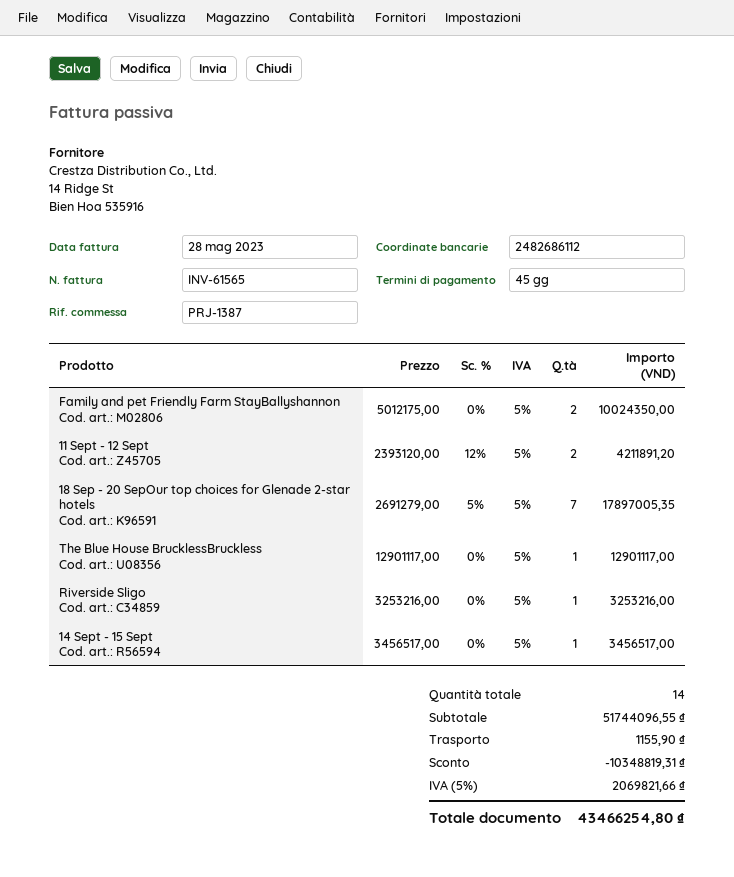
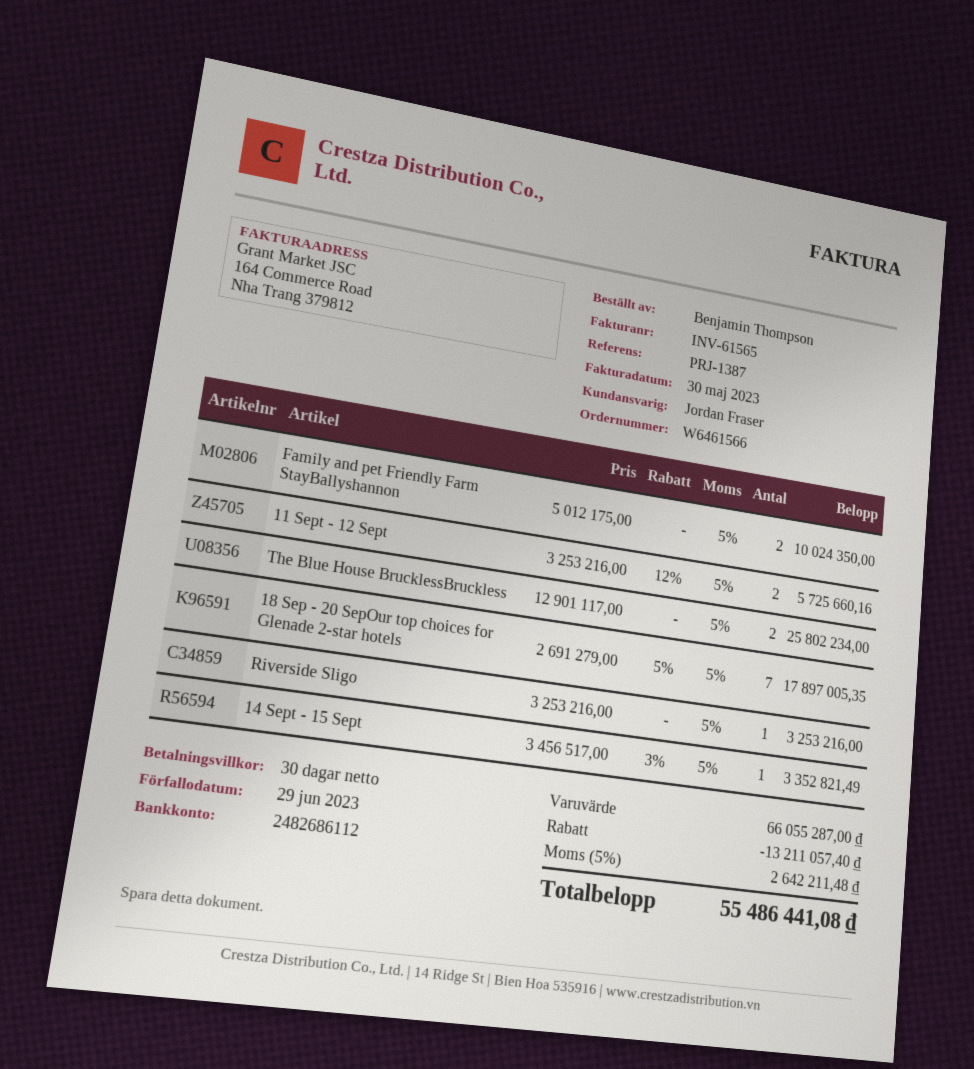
invoice date: 2023-05-28 -> 2023-05-30
payment terms: 45 days -> 30 days
11 Sept - 12 Sept: 2 x 2393120.00 - 12% = 4211891.20 -> 2 x 3253216.00 - 12% = 5725660.16
The Blue House BrucklessBruckless: 1 x 12901117.00 = 12901117.00 -> 2 x 12901117.00 = 25802234.00
14 Sept - 15 Sept: 1 x 3456517.00 = 3456517.00 -> 1 x 3456517.00 - 3% = 3352821.49
subtotal: 51744096.55 -> 66055287.00
discount: 10348819.31 -> 13211057.40
shipping: 1155.90 -> none
tax: 5% = 2069821.66 -> 5% = 2642211.48
total: 43466254.80 -> 55486441.08

